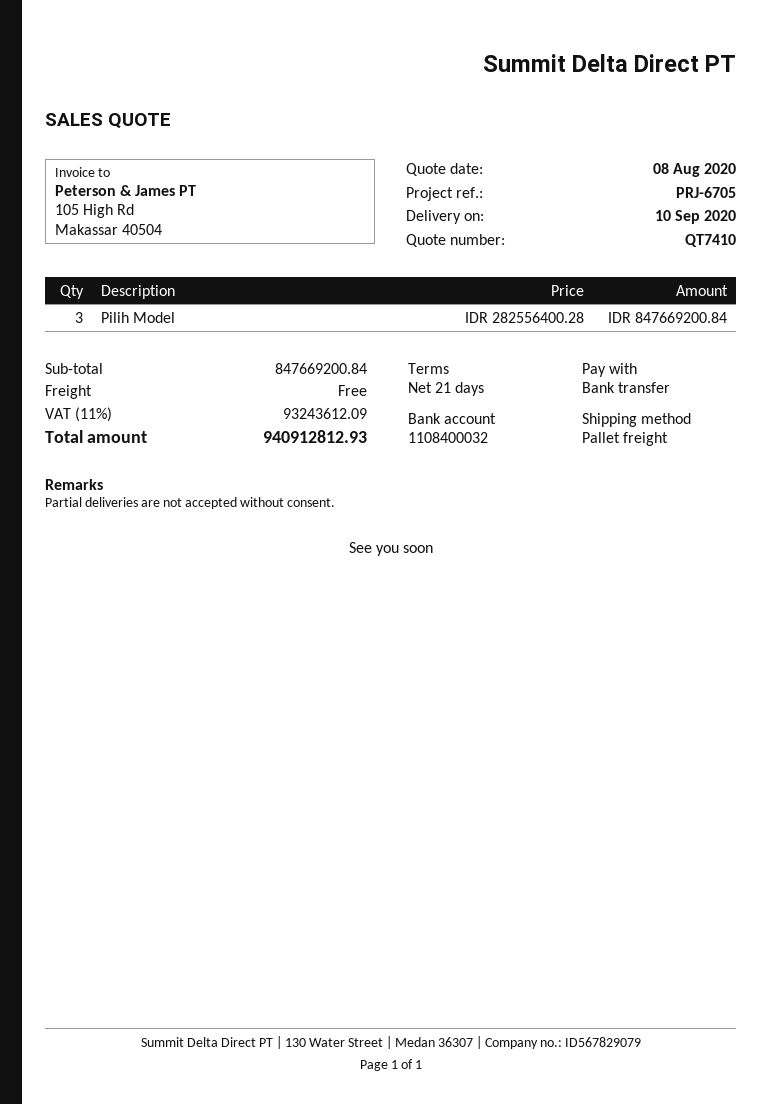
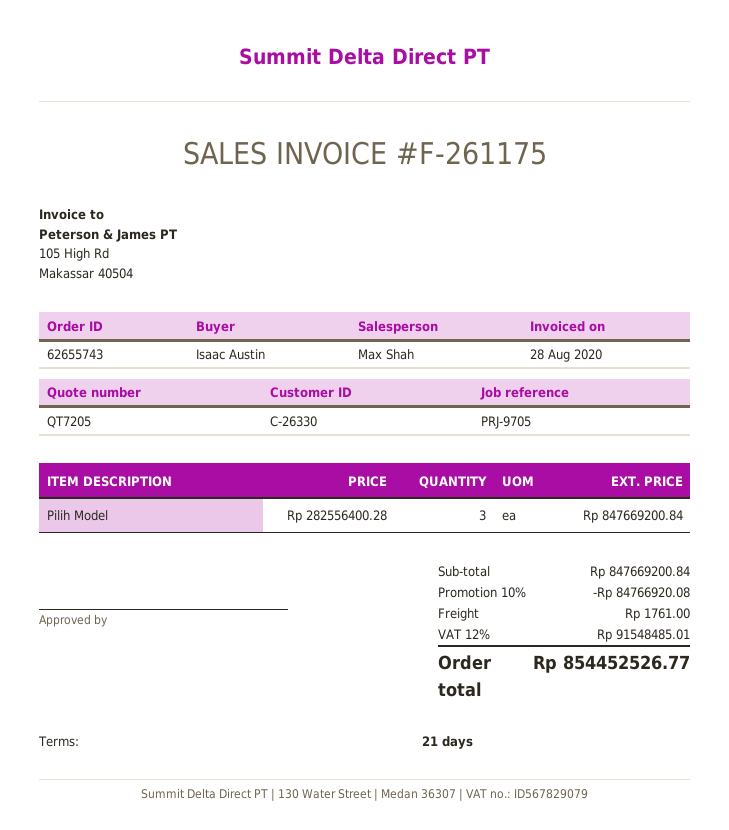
quote number: QT7410 -> QT7205
reference: PRJ-6705 -> PRJ-9705
discount: none -> 10% = 84766920.08
shipping: 0.00 -> 1761.00
tax: 11% = 93243612.09 -> 12% = 91548485.01
total: 940912812.93 -> 854452526.77

